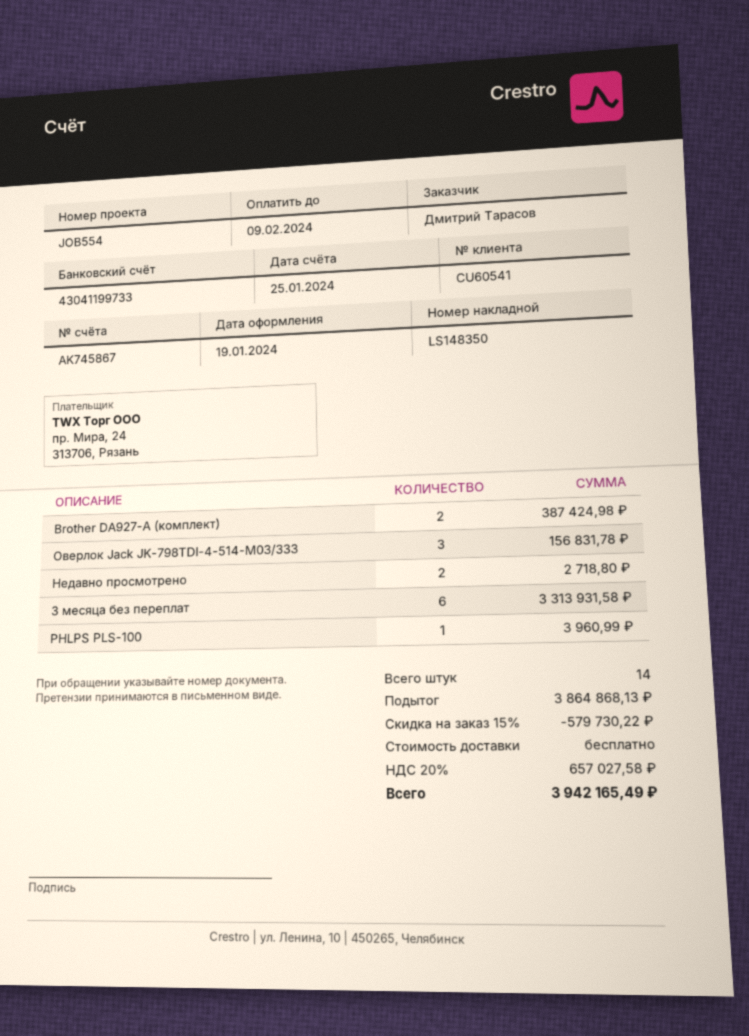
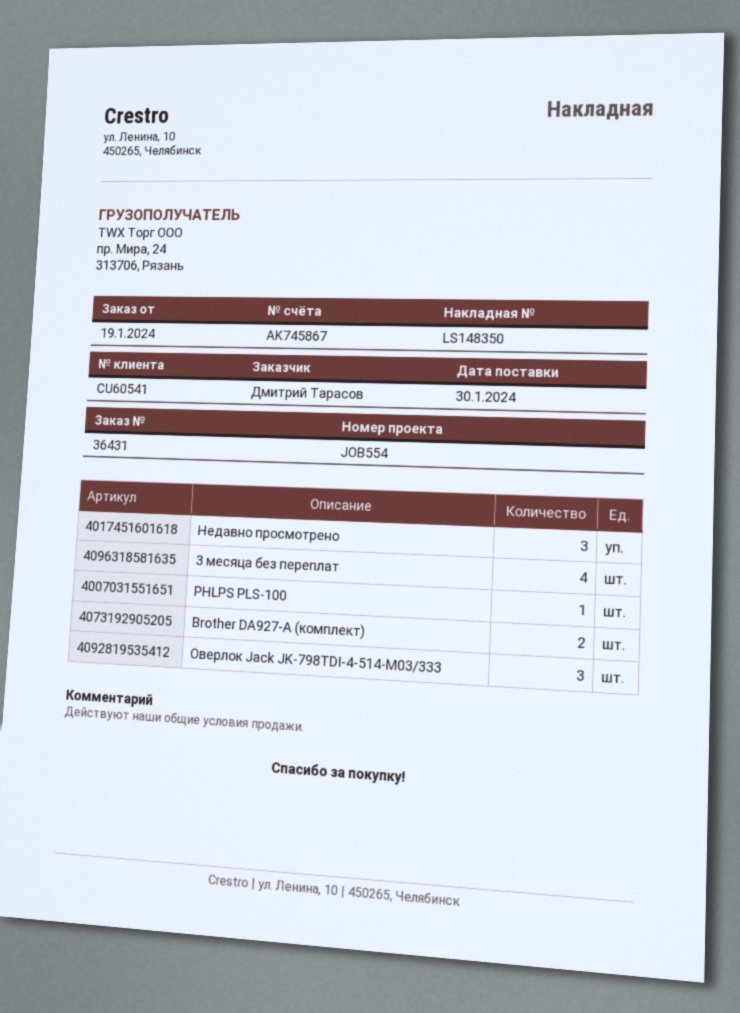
Недавно просмотрено: 2 -> 3
3 месяца без переплат: 6 -> 4

